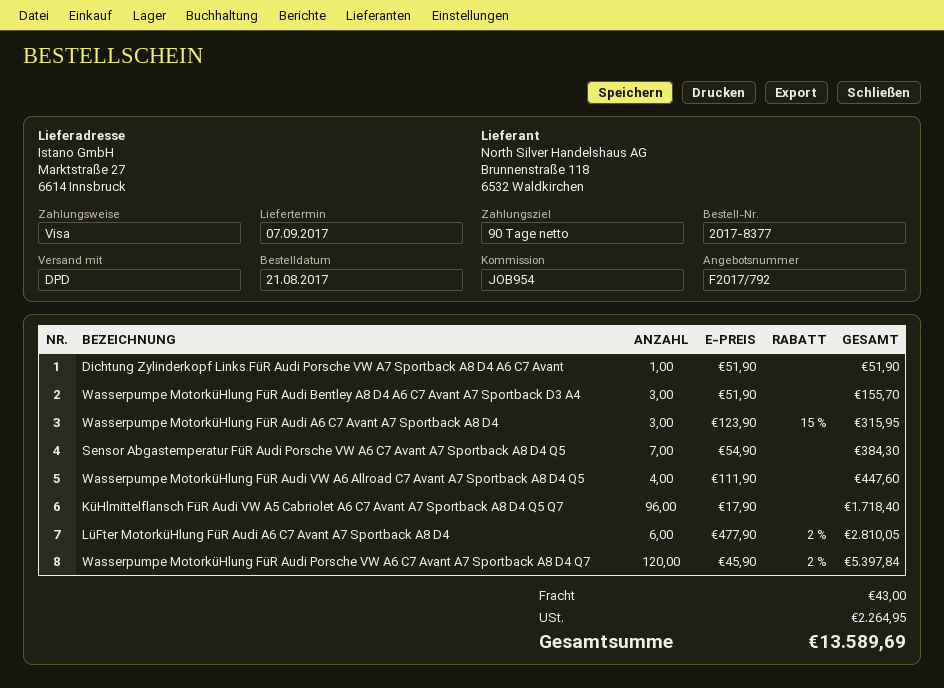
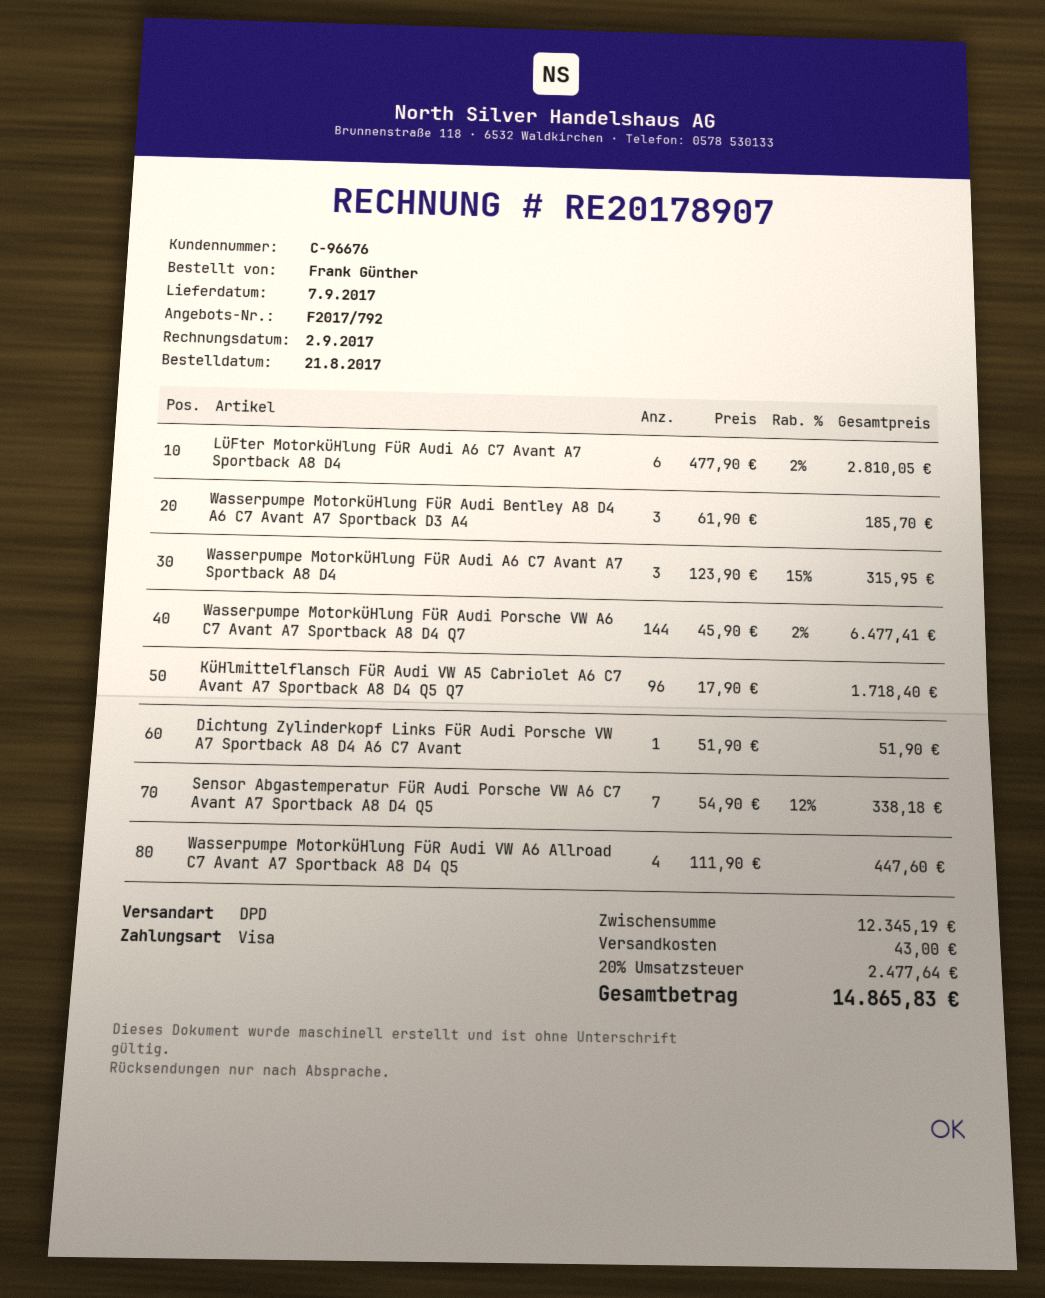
Wasserpumpe MotorküHlung FüR Audi Bentley A8 D4 A6 C7 Avant A7 Sportback D3 A4: 3 x 51.90 = 155.70 -> 3 x 61.90 = 185.70
Sensor Abgastemperatur FüR Audi Porsche VW A6 C7 Avant A7 Sportback A8 D4 Q5: 7 x 54.90 = 384.30 -> 7 x 54.90 - 12% = 338.18
Wasserpumpe MotorküHlung FüR Audi Porsche VW A6 C7 Avant A7 Sportback A8 D4 Q7: 120 x 45.90 - 2% = 5397.84 -> 144 x 45.90 - 2% = 6477.41
tax: 2264.95 -> 2477.64
total: 13589.69 -> 14865.83

